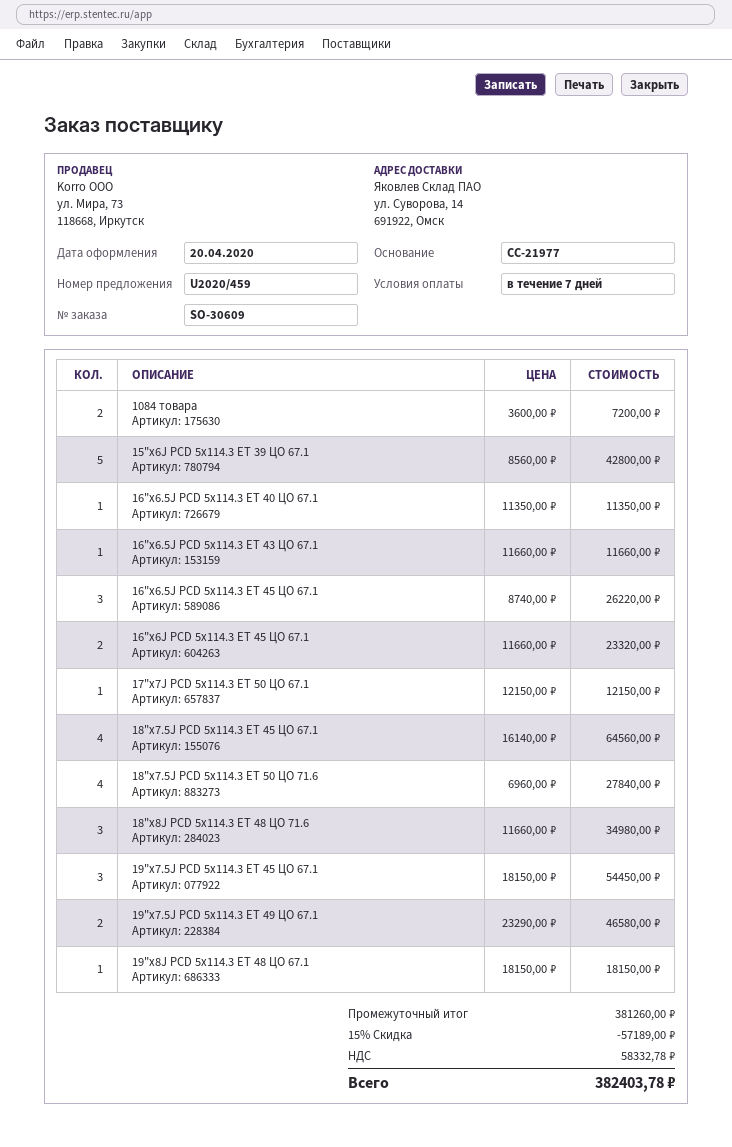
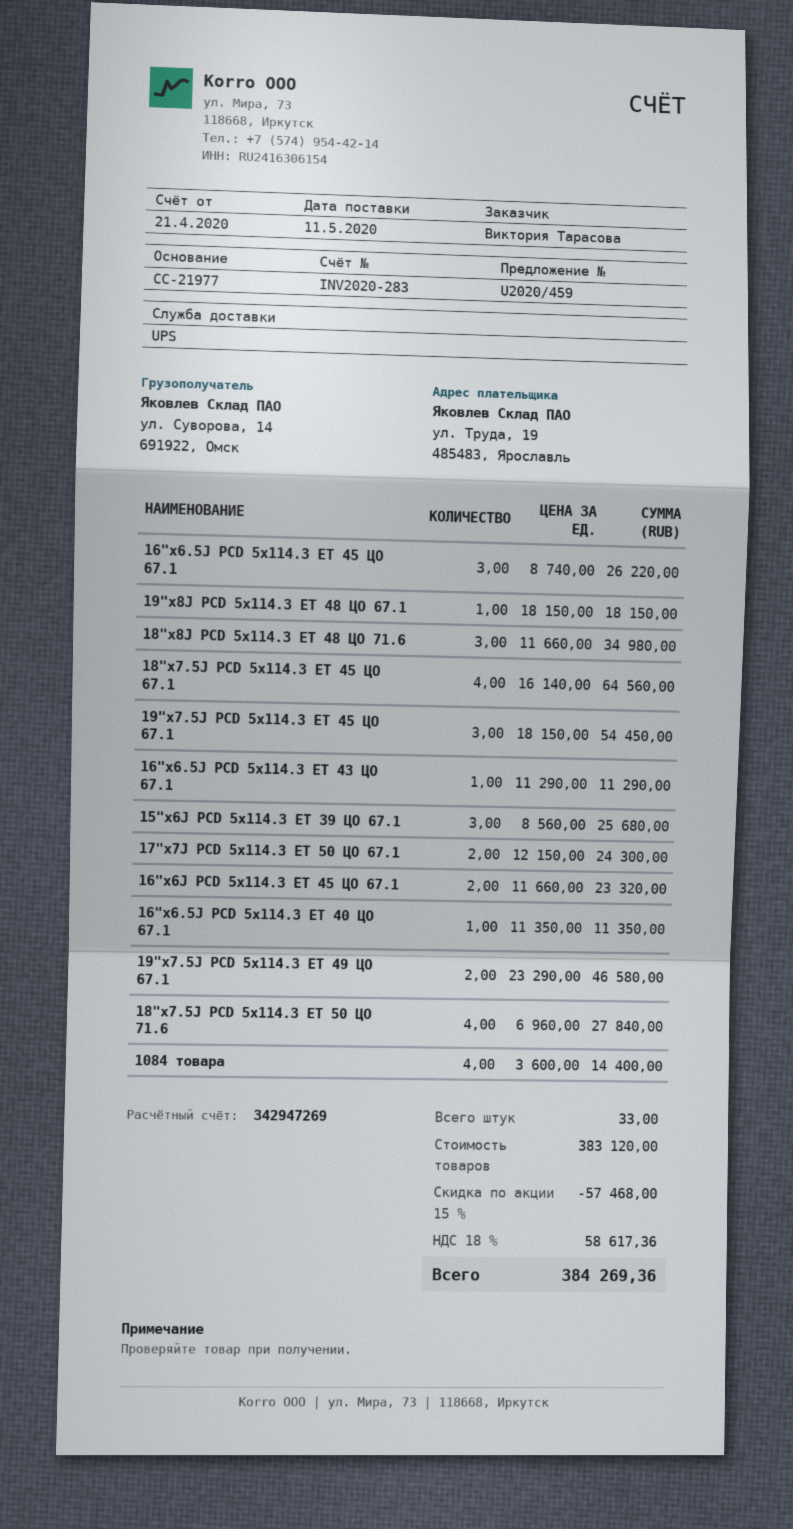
1084 товара: 2 x 3600.00 = 7200.00 -> 4 x 3600.00 = 14400.00
15"x6J PCD 5x114.3 ЕТ 39 ЦО 67.1: 5 x 8560.00 = 42800.00 -> 3 x 8560.00 = 25680.00
16"x6.5J PCD 5x114.3 ЕТ 43 ЦО 67.1: 1 x 11660.00 = 11660.00 -> 1 x 11290.00 = 11290.00
17"x7J PCD 5x114.3 ЕТ 50 ЦО 67.1: 1 x 12150.00 = 12150.00 -> 2 x 12150.00 = 24300.00
subtotal: 381260.00 -> 383120.00
discount: 15% = 57189.00 -> 15% = 57468.00
tax: 58332.78 -> 58617.36
total: 382403.78 -> 384269.36

